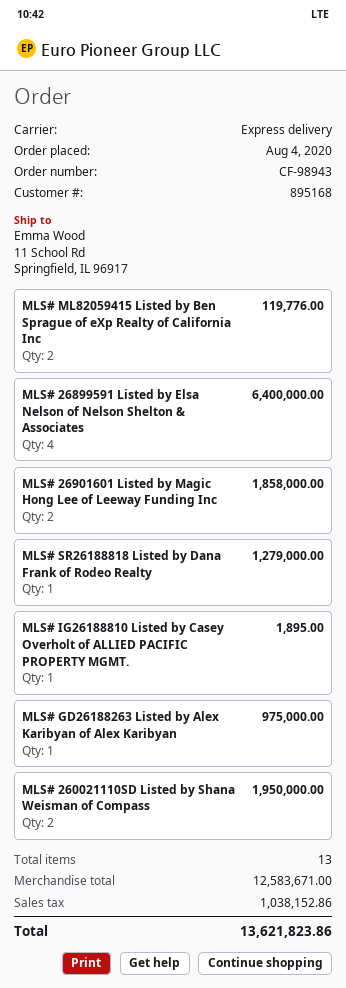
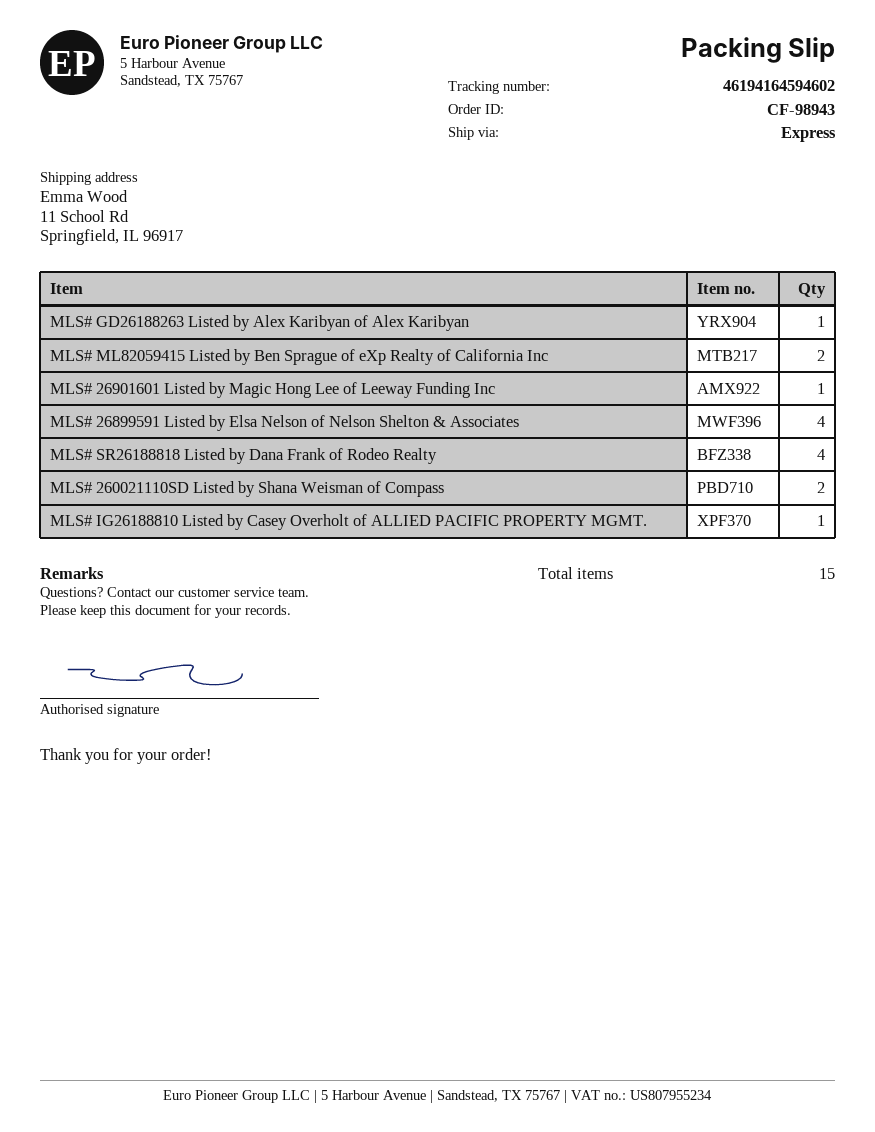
MLS# 26901601 Listed by Magic Hong Lee of Leeway Funding Inc: 2 -> 1
MLS# SR26188818 Listed by Dana Frank of Rodeo Realty: 1 -> 4
total quantity: 13 -> 15

